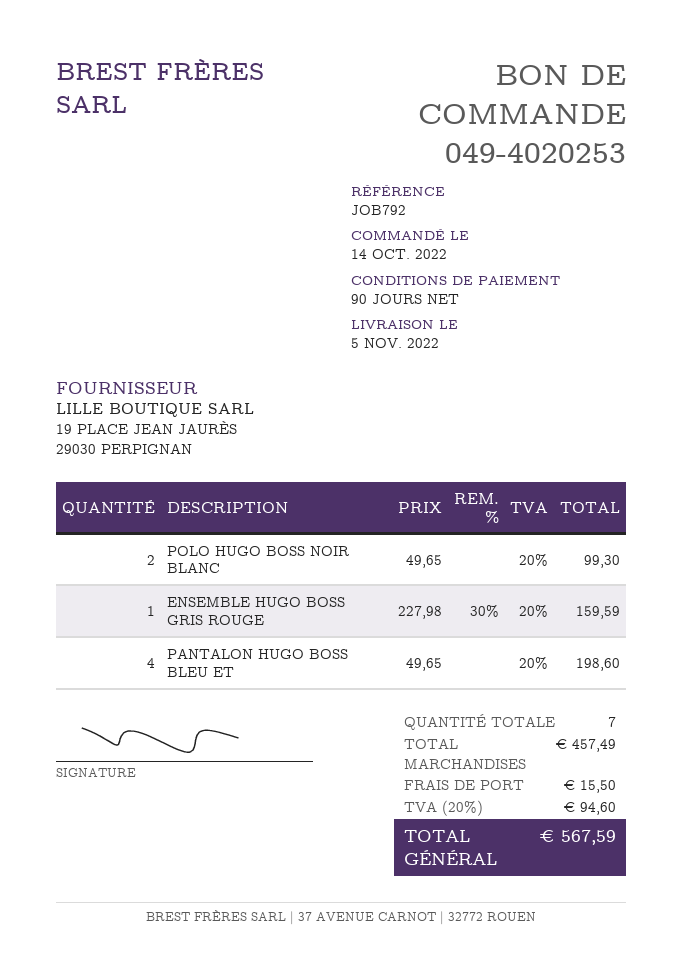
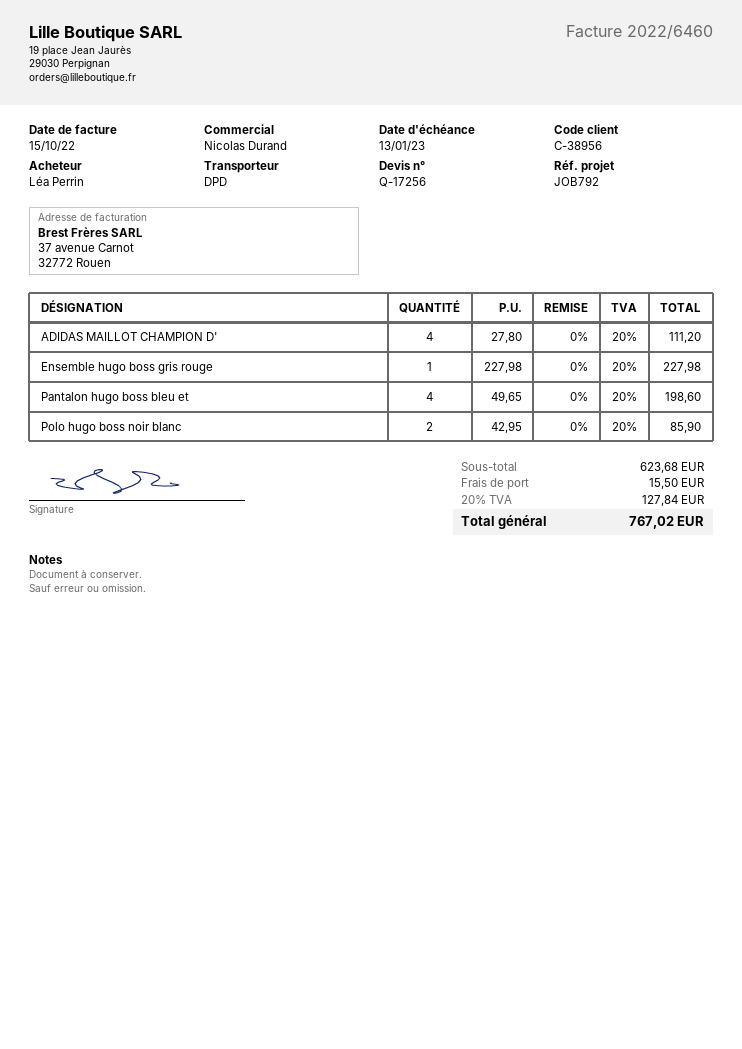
POLO HUGO BOSS NOIR BLANC: 2 x 49.65 = 99.30 -> 2 x 42.95 = 85.90
ENSEMBLE HUGO BOSS GRIS ROUGE: 1 x 227.98 - 30% = 159.59 -> 1 x 227.98 = 227.98
ADIDAS MAILLOT CHAMPION D': none -> 4 x 27.80 = 111.20
subtotal: 457.49 -> 623.68
tax: 20% = 94.60 -> 20% = 127.84
total: 567.59 -> 767.02

